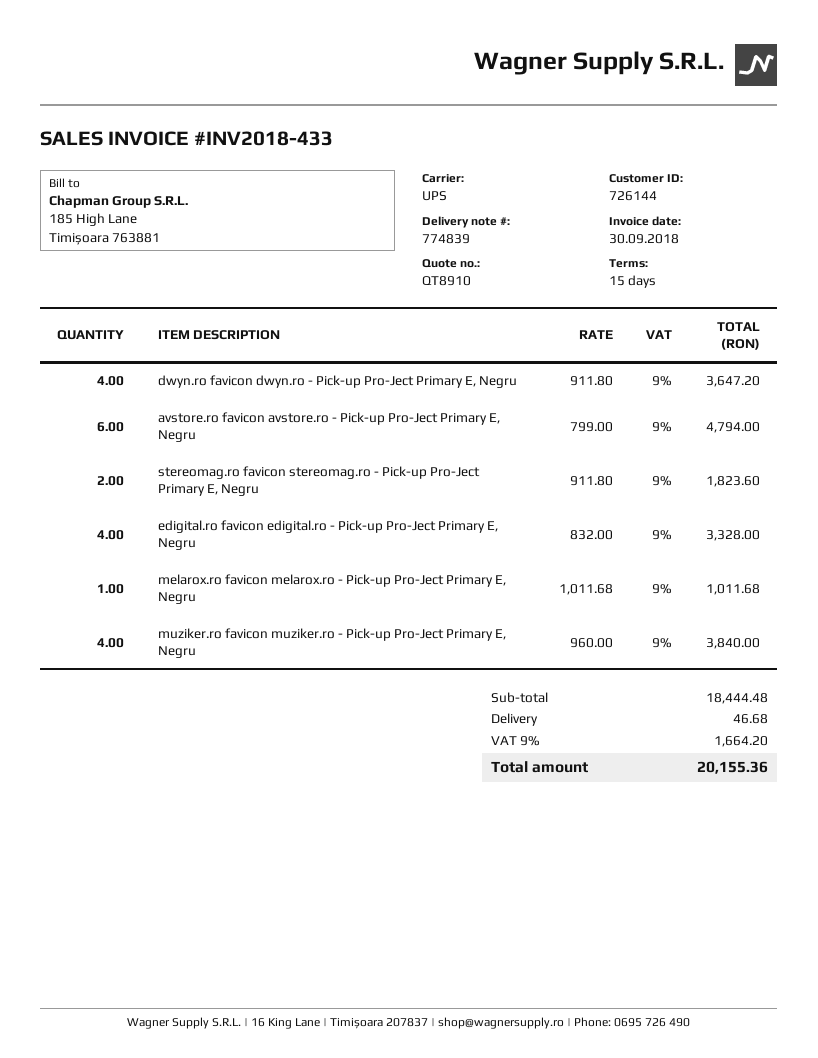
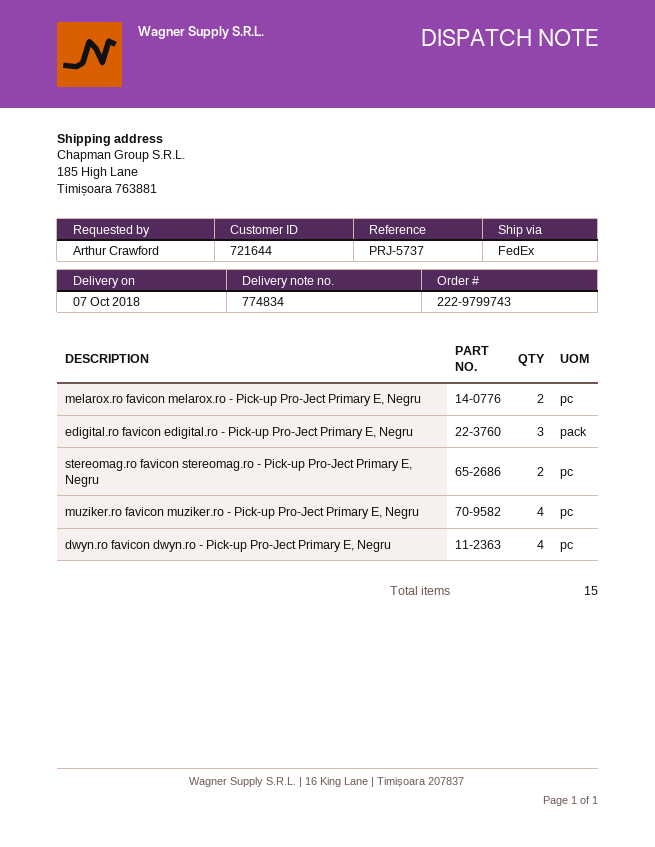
delivery note number: 774839 -> 774834
customer number: 726144 -> 721644
shipping method: UPS -> FedEx
avstore.ro favicon avstore.ro - Pick-up Pro-Ject Primary E, Negru: 6 -> none
edigital.ro favicon edigital.ro - Pick-up Pro-Ject Primary E, Negru: 4 -> 3
melarox.ro favicon melarox.ro - Pick-up Pro-Ject Primary E, Negru: 1 -> 2

